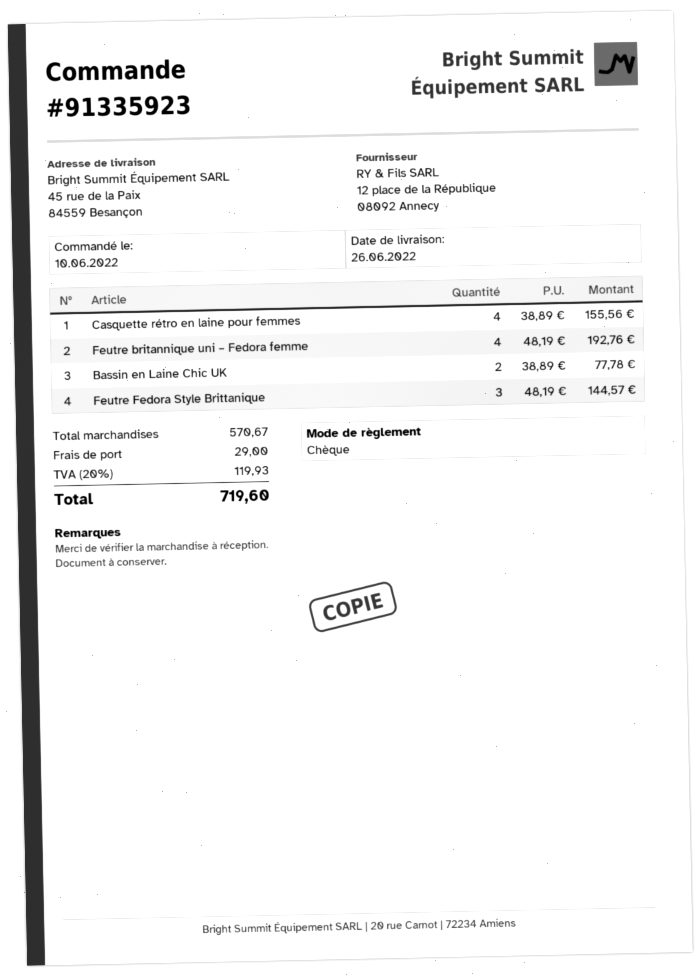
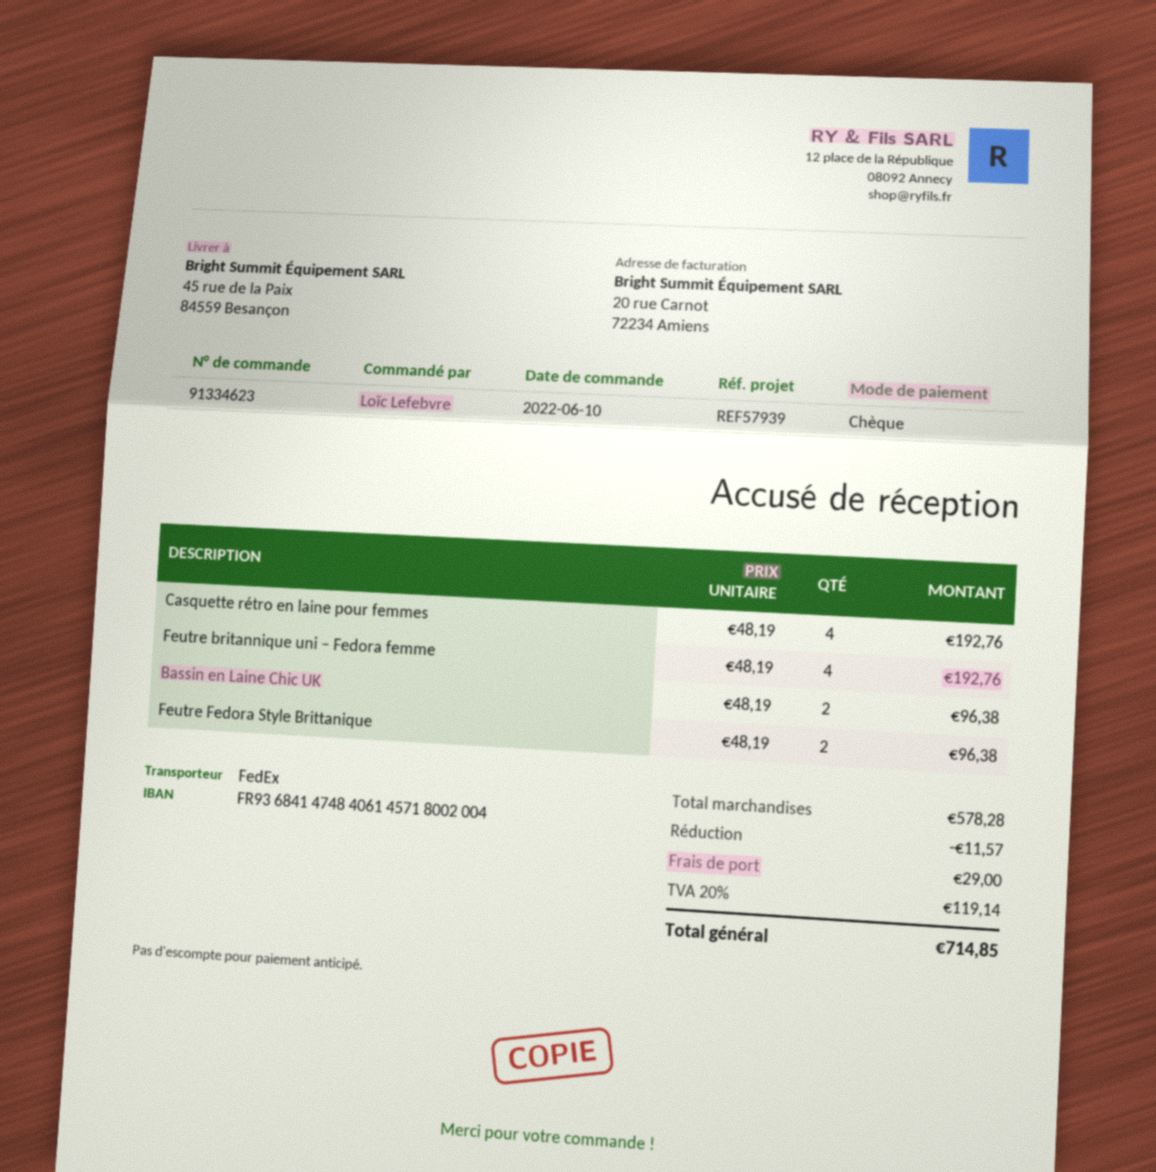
order number: 91335923 -> 91334623
Casquette rétro en laine pour femmes: 4 x 38.89 = 155.56 -> 4 x 48.19 = 192.76
Bassin en Laine Chic UK: 2 x 38.89 = 77.78 -> 2 x 48.19 = 96.38
Feutre Fedora Style Brittanique: 3 x 48.19 = 144.57 -> 2 x 48.19 = 96.38
subtotal: 570.67 -> 578.28
discount: none -> 11.57
tax: 20% = 119.93 -> 20% = 119.14
total: 719.60 -> 714.85

